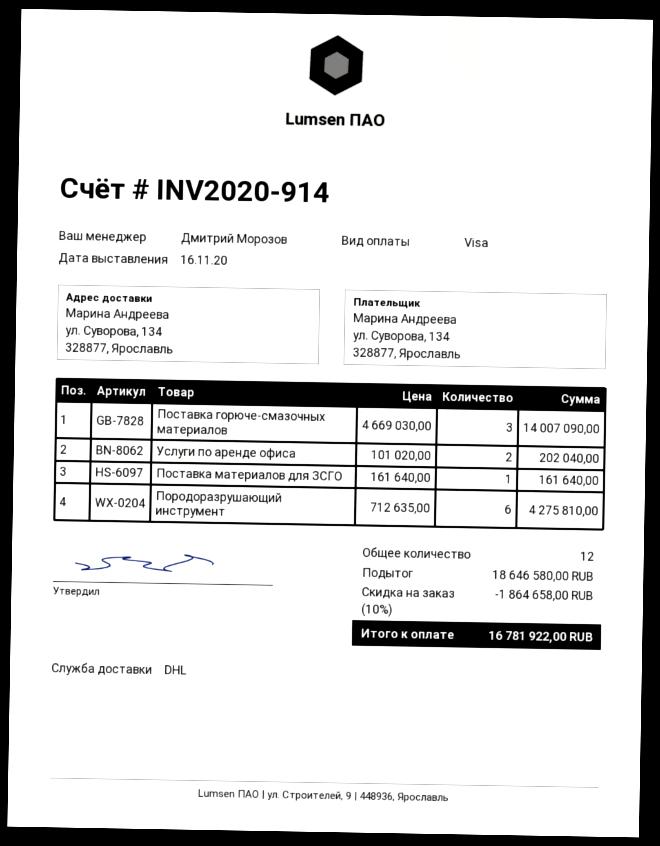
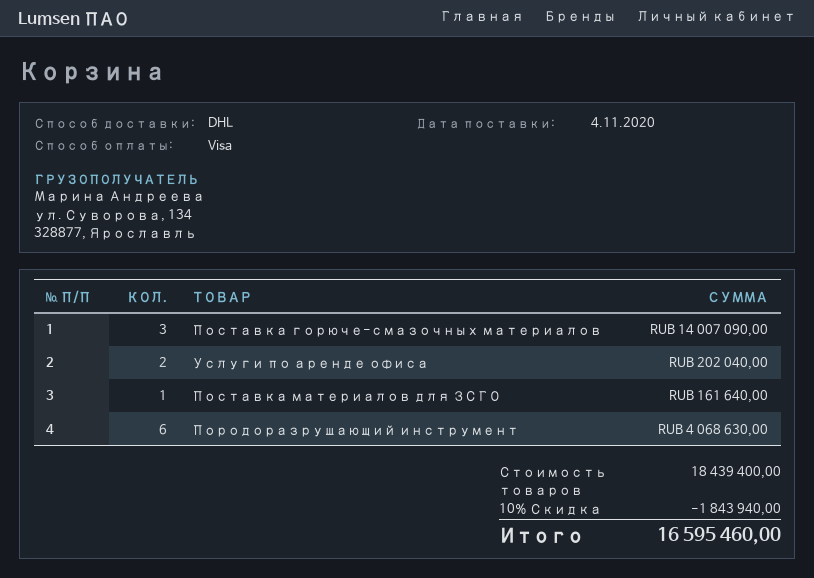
Породоразрушающий инструмент: 6 for 4275810.00 -> 6 for 4068630.00
subtotal: 18646580.00 -> 18439400.00
discount: 10% = 1864658.00 -> 10% = 1843940.00
total: 16781922.00 -> 16595460.00

